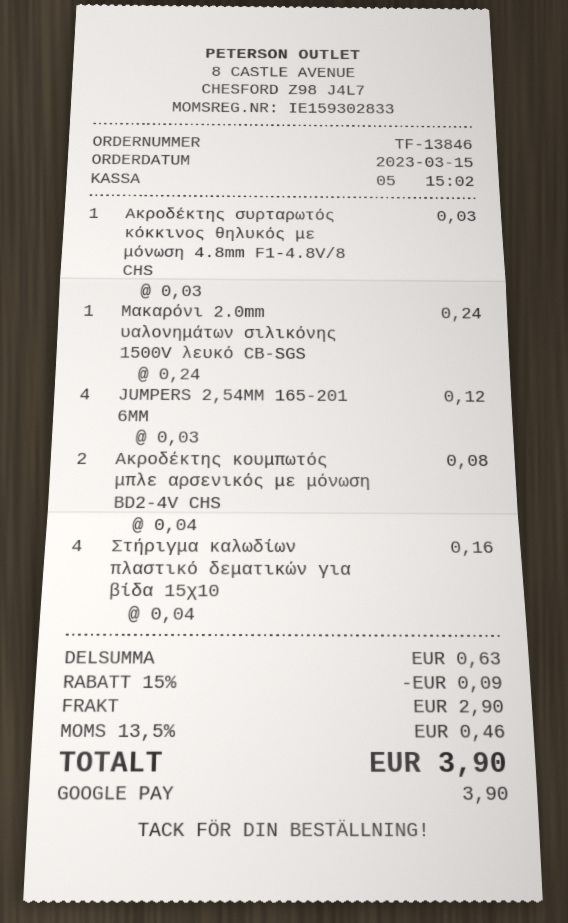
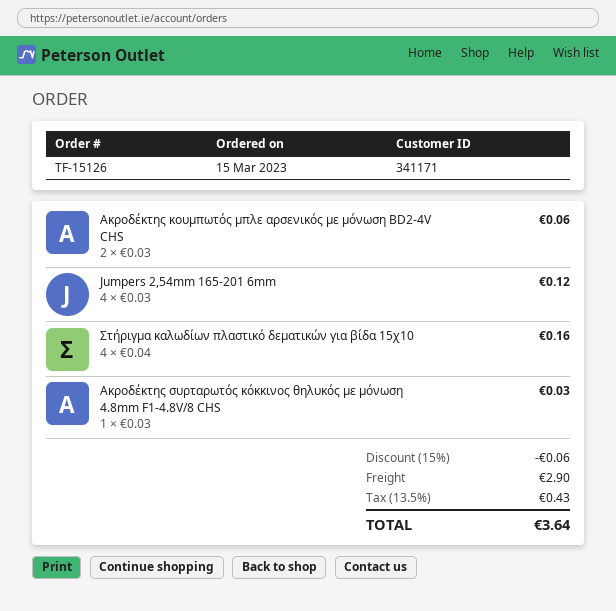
order number: TF-13846 -> TF-15126
Μακαρόνι 2.0mm υαλονημάτων σιλικόνης 1500V λευκό CB-SGS: 1 x 0.24 = 0.24 -> none
Ακροδέκτης κουμπωτός μπλε αρσενικός με μόνωση BD2-4V CHS: 2 x 0.04 = 0.08 -> 2 x 0.03 = 0.06
discount: 15% = 0.09 -> 15% = 0.06
tax: 13.5% = 0.46 -> 13.5% = 0.43
total: 3.90 -> 3.64

